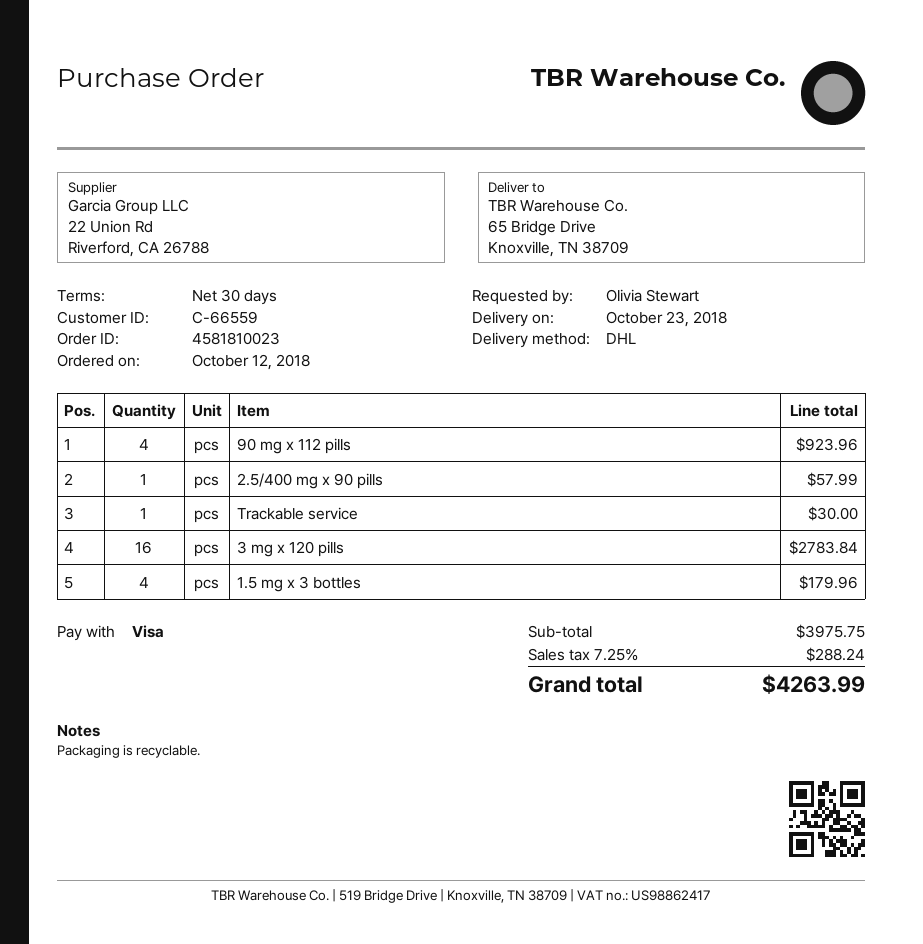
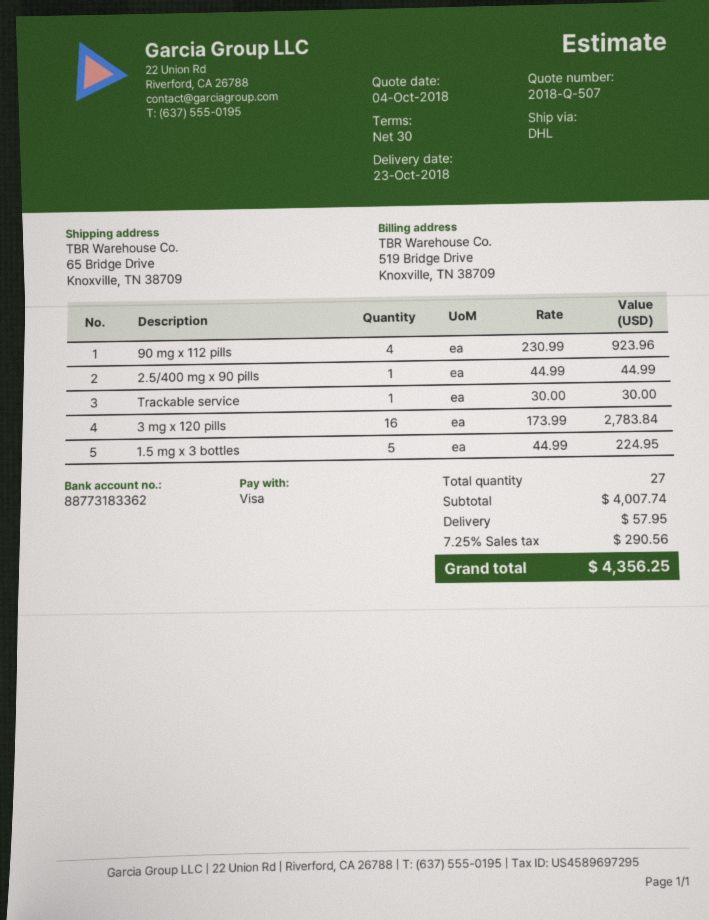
2.5/400 mg x 90 pills: 1 for 57.99 -> 1 for 44.99
1.5 mg x 3 bottles: 4 for 179.96 -> 5 for 224.95
subtotal: 3975.75 -> 4007.74
shipping: none -> 57.95
tax: 7.25% = 288.24 -> 7.25% = 290.56
total: 4263.99 -> 4356.25

